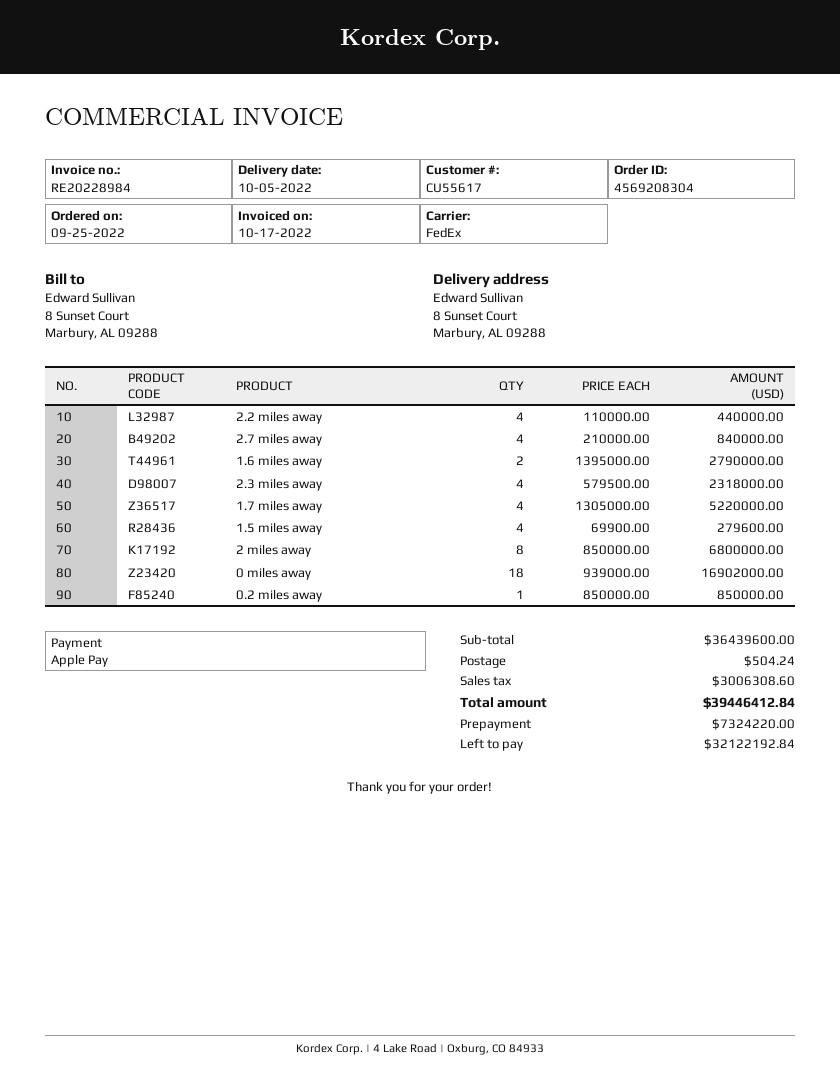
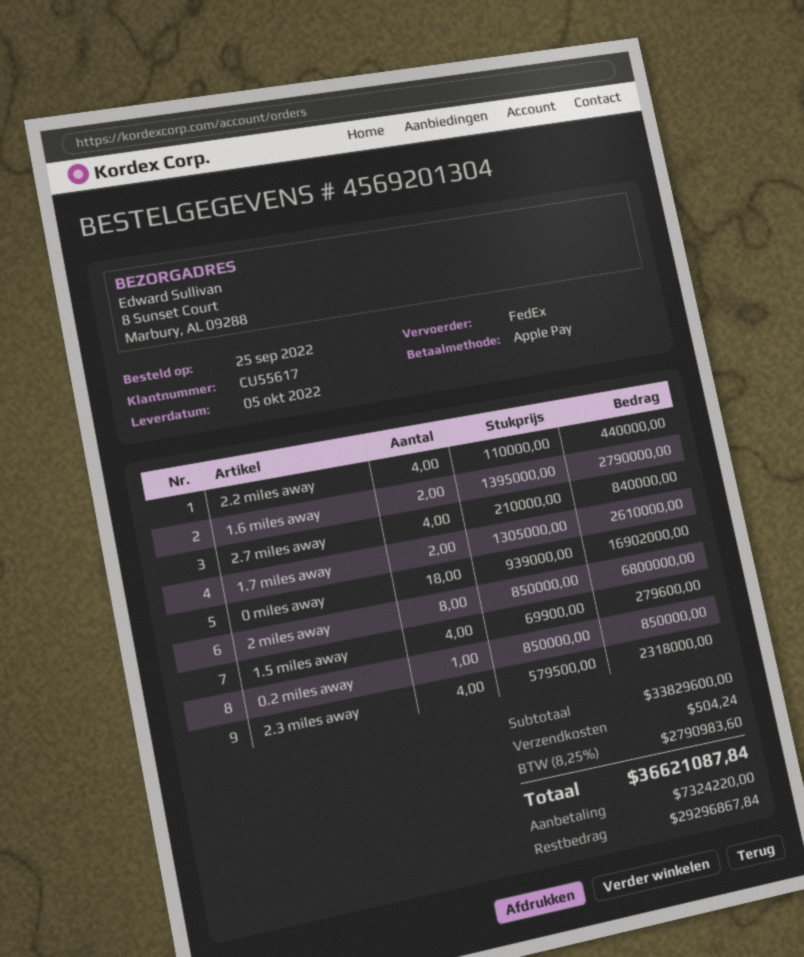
order number: 4569208304 -> 4569201304
1.7 miles away: 4 x 1305000.00 = 5220000.00 -> 2 x 1305000.00 = 2610000.00
subtotal: 36439600.00 -> 33829600.00
tax: 3006308.60 -> 2790983.60
total: 39446412.84 -> 36621087.84
balance: 32122192.84 -> 29296867.84

